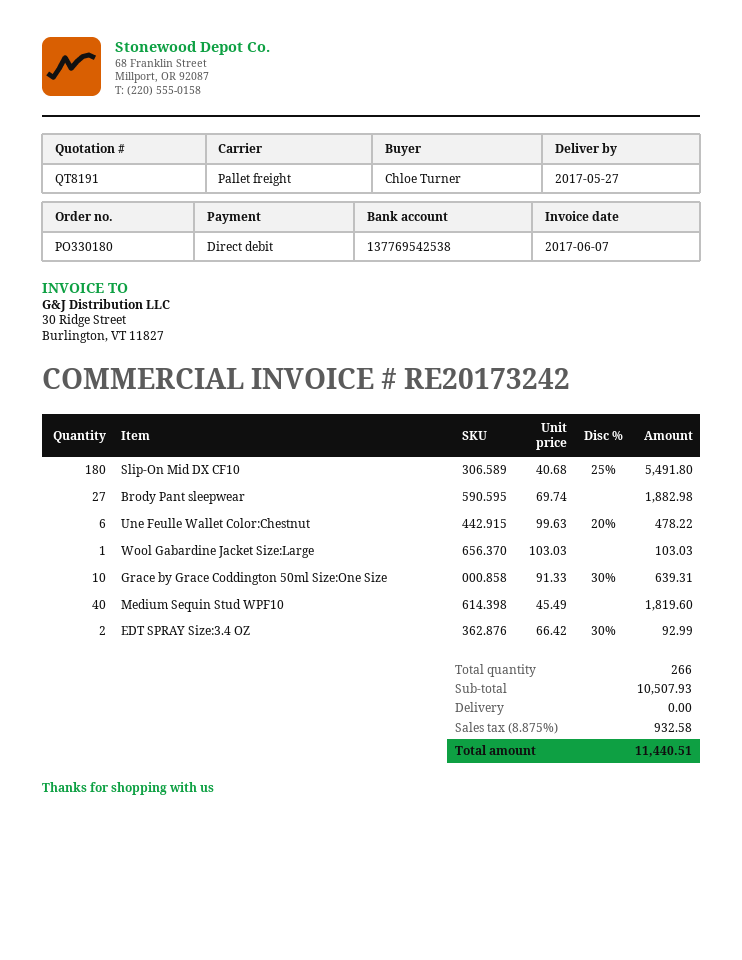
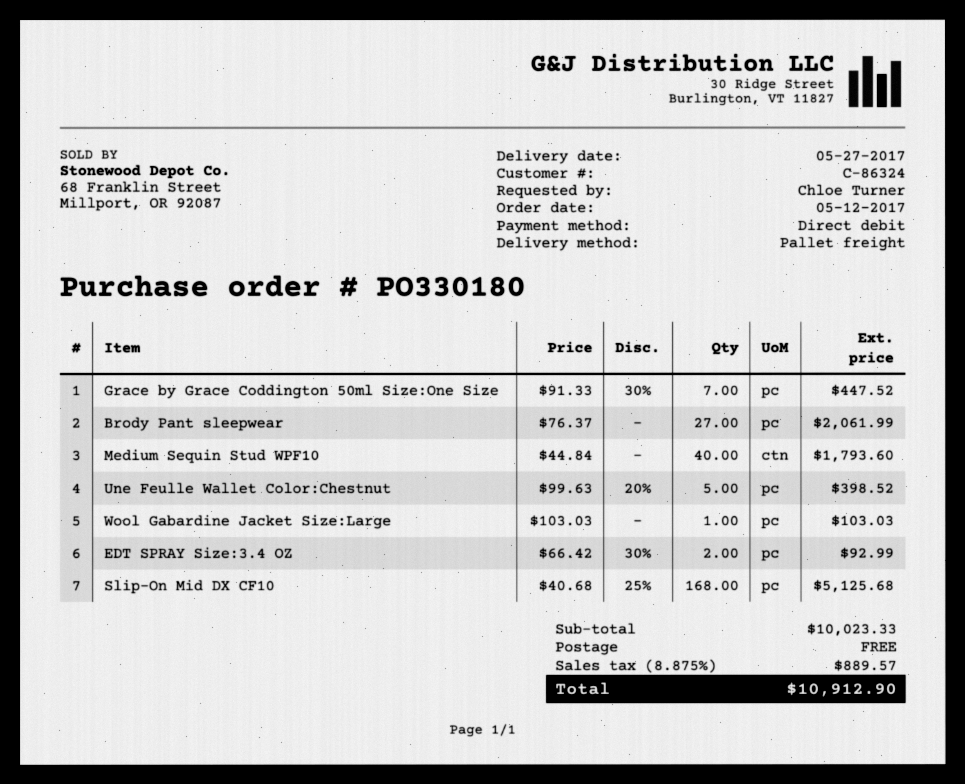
Slip-On Mid DX CF10: 180 x 40.68 - 25% = 5491.80 -> 168 x 40.68 - 25% = 5125.68
Brody Pant sleepwear: 27 x 69.74 = 1882.98 -> 27 x 76.37 = 2061.99
Une Feulle Wallet Color:Chestnut: 6 x 99.63 - 20% = 478.22 -> 5 x 99.63 - 20% = 398.52
Grace by Grace Coddington 50ml Size:One Size: 10 x 91.33 - 30% = 639.31 -> 7 x 91.33 - 30% = 447.52
Medium Sequin Stud WPF10: 40 x 45.49 = 1819.60 -> 40 x 44.84 = 1793.60
subtotal: 10507.93 -> 10023.33
tax: 8.875% = 932.58 -> 8.875% = 889.57
total: 11440.51 -> 10912.90

